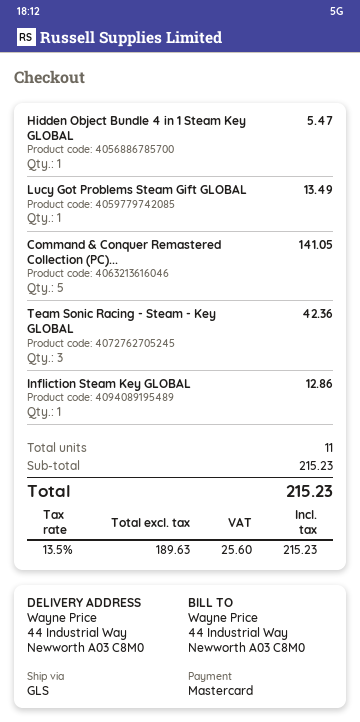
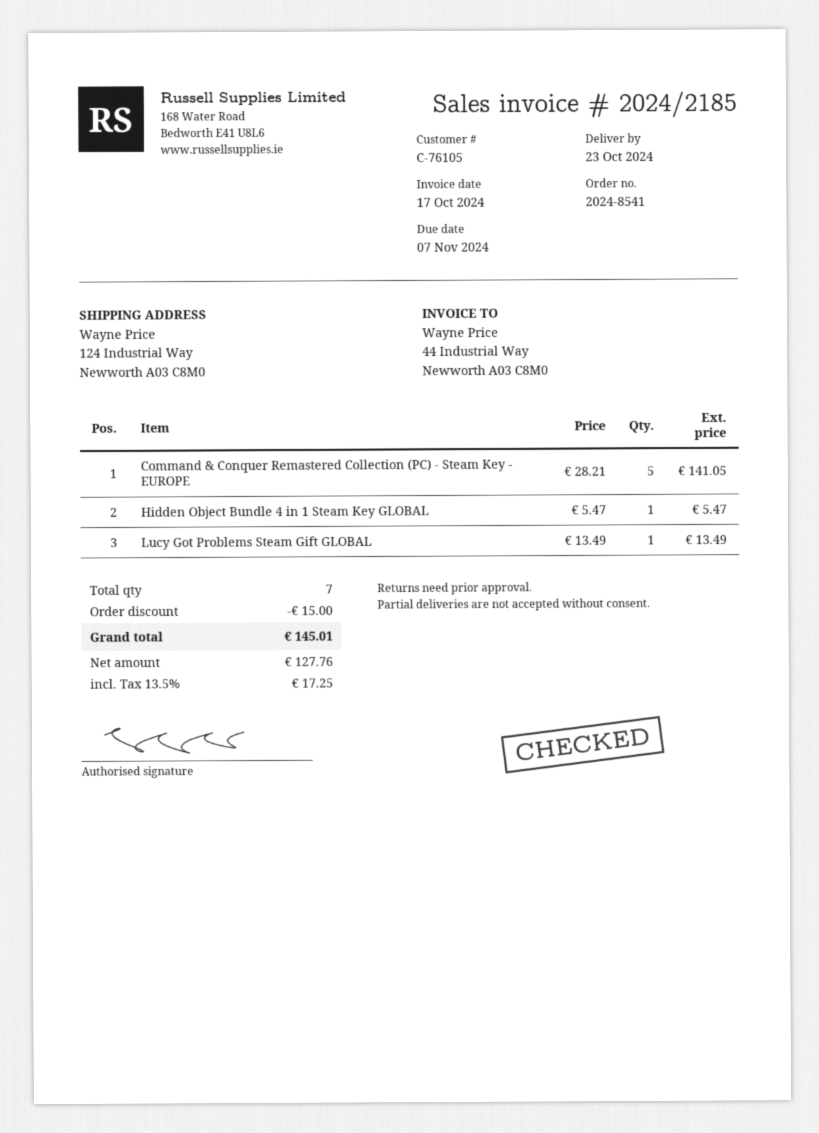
ship to: 44 Industrial Way, Newworth A03 C8M0 -> 124 Industrial Way, Newworth A03 C8M0
Team Sonic Racing - Steam - Key GLOBAL: 3 for 42.36 -> none
Infliction Steam Key GLOBAL: 1 for 12.86 -> none
total quantity: 11 -> 7
discount: none -> 15.00
net: 189.63 -> 127.76
tax: 13.5% = 25.60 -> 13.5% = 17.25
total: 215.23 -> 145.01

